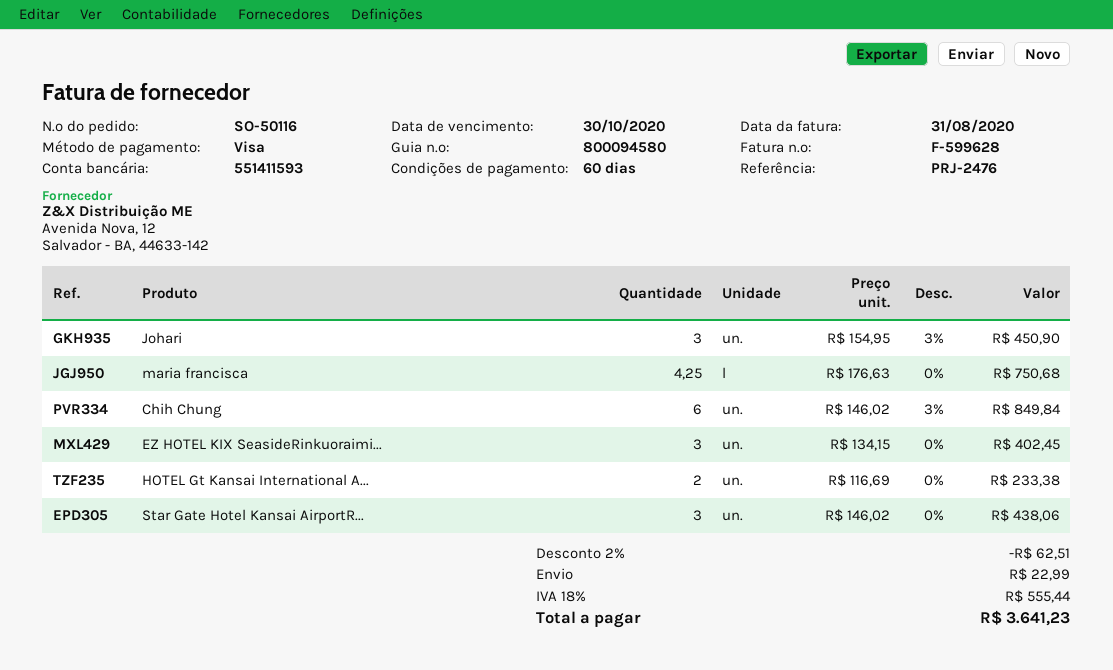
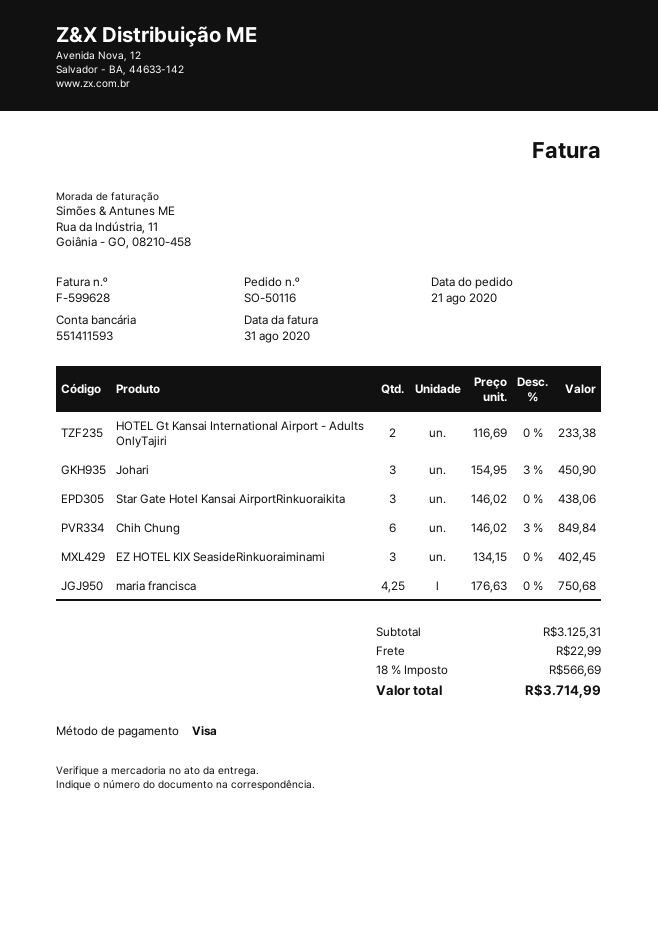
discount: 2% = 62.51 -> none
tax: 18% = 555.44 -> 18% = 566.69
total: 3641.23 -> 3714.99

